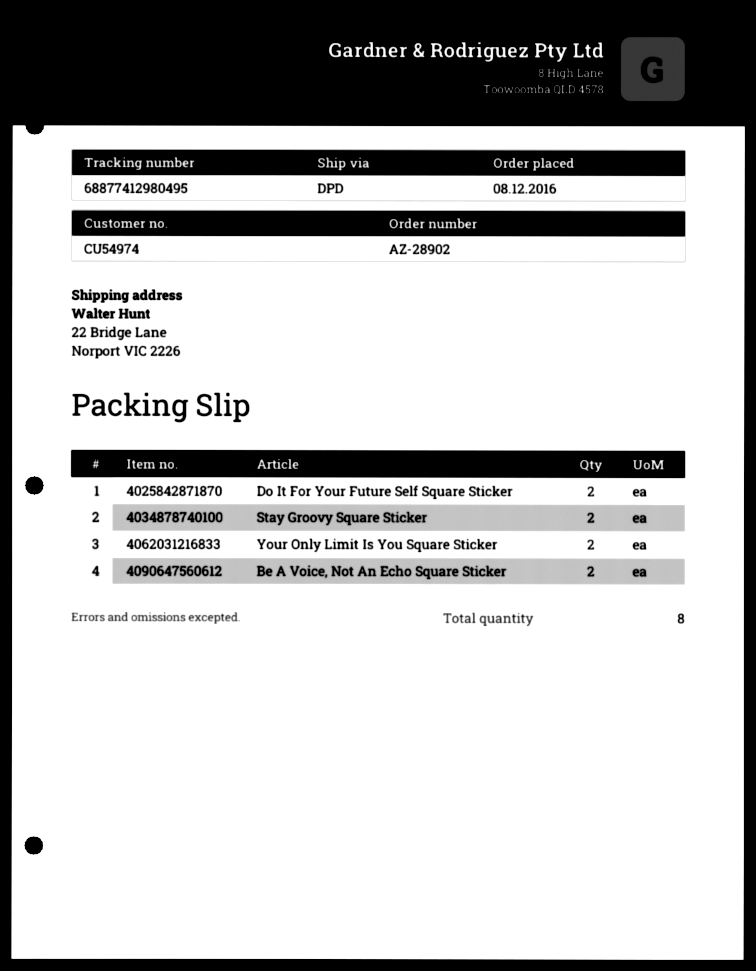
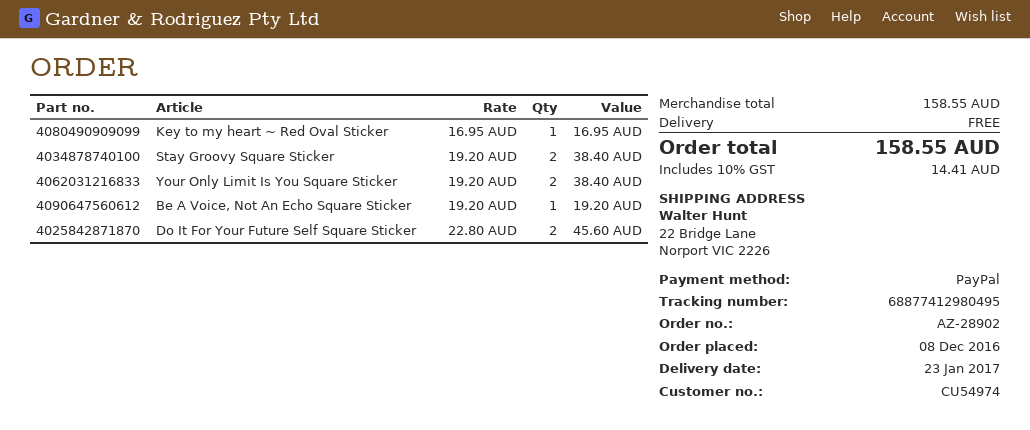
Be A Voice, Not An Echo Square Sticker: 2 -> 1
Key to my heart ~ Red Oval Sticker: none -> 1

